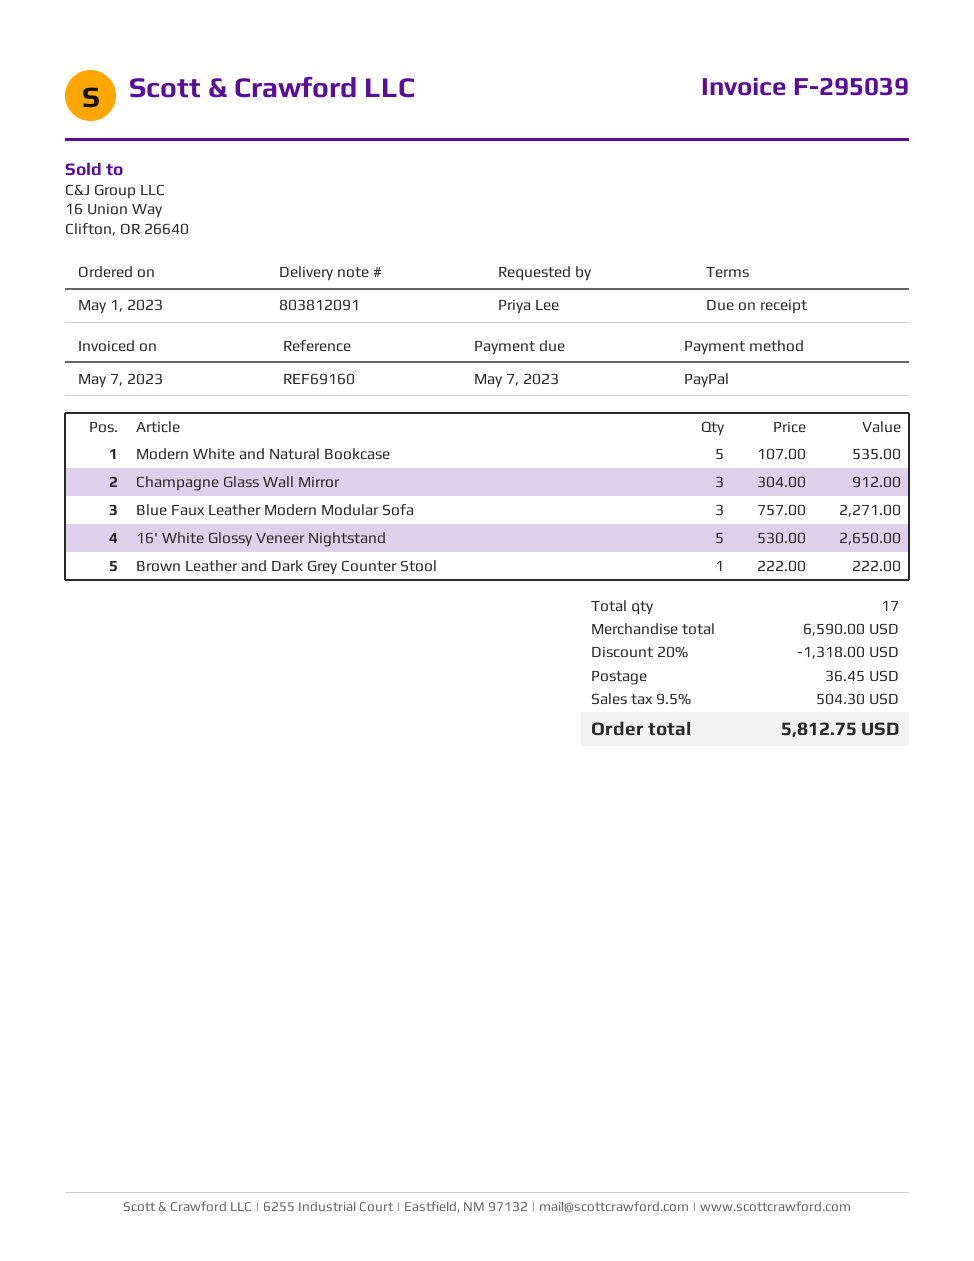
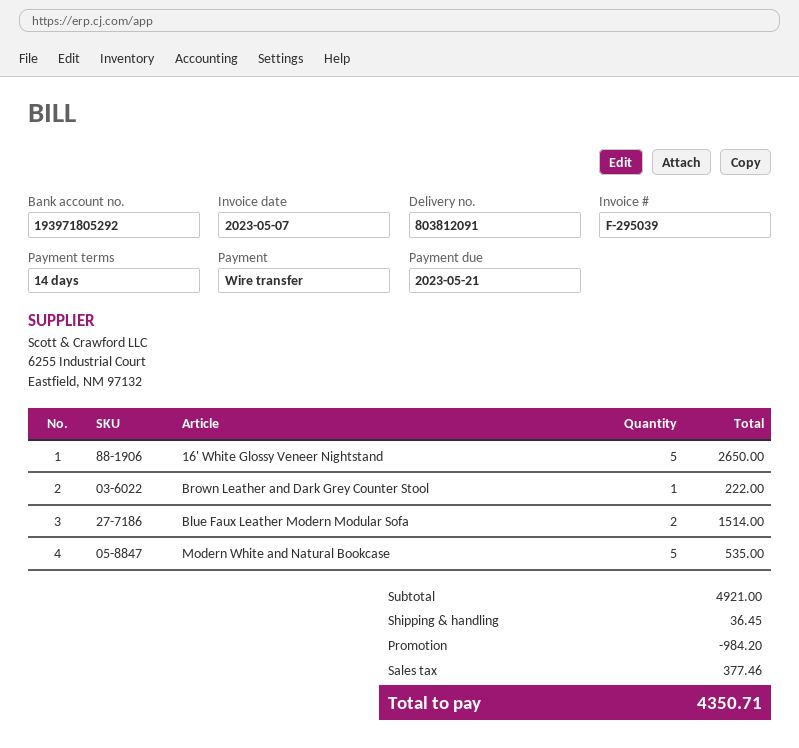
payment terms: on receipt -> 14 days
due date: 2023-05-07 -> 2023-05-21
payment method: PayPal -> bank transfer
Champagne Glass Wall Mirror: 3 for 912.00 -> none
Blue Faux Leather Modern Modular Sofa: 3 for 2271.00 -> 2 for 1514.00
subtotal: 6590.00 -> 4921.00
discount: 1318.00 -> 984.20
tax: 504.30 -> 377.46
total: 5812.75 -> 4350.71

